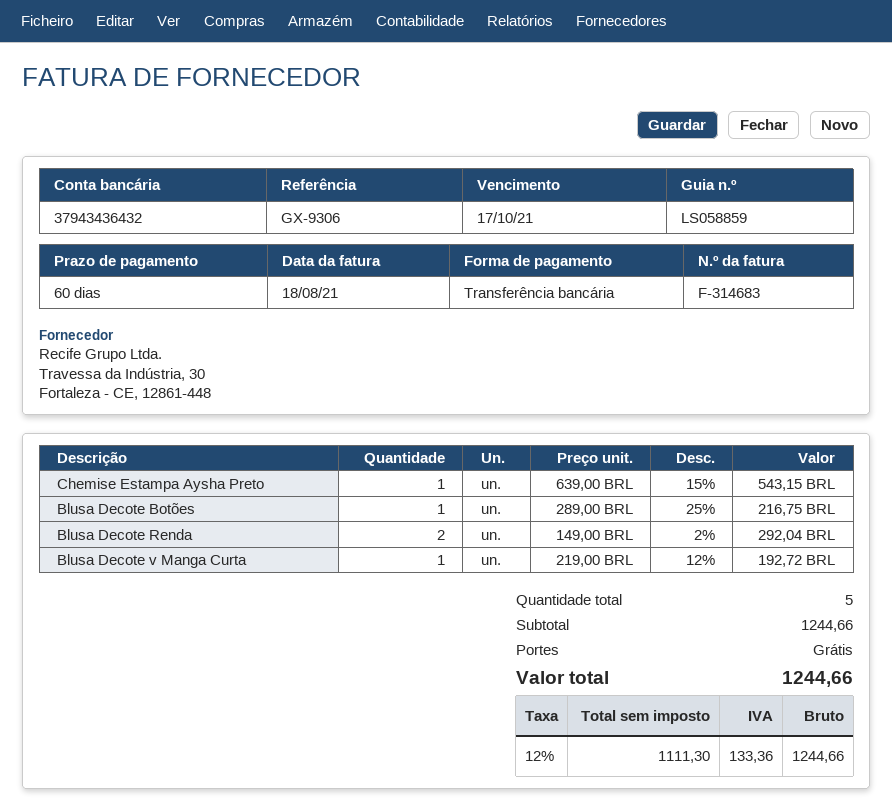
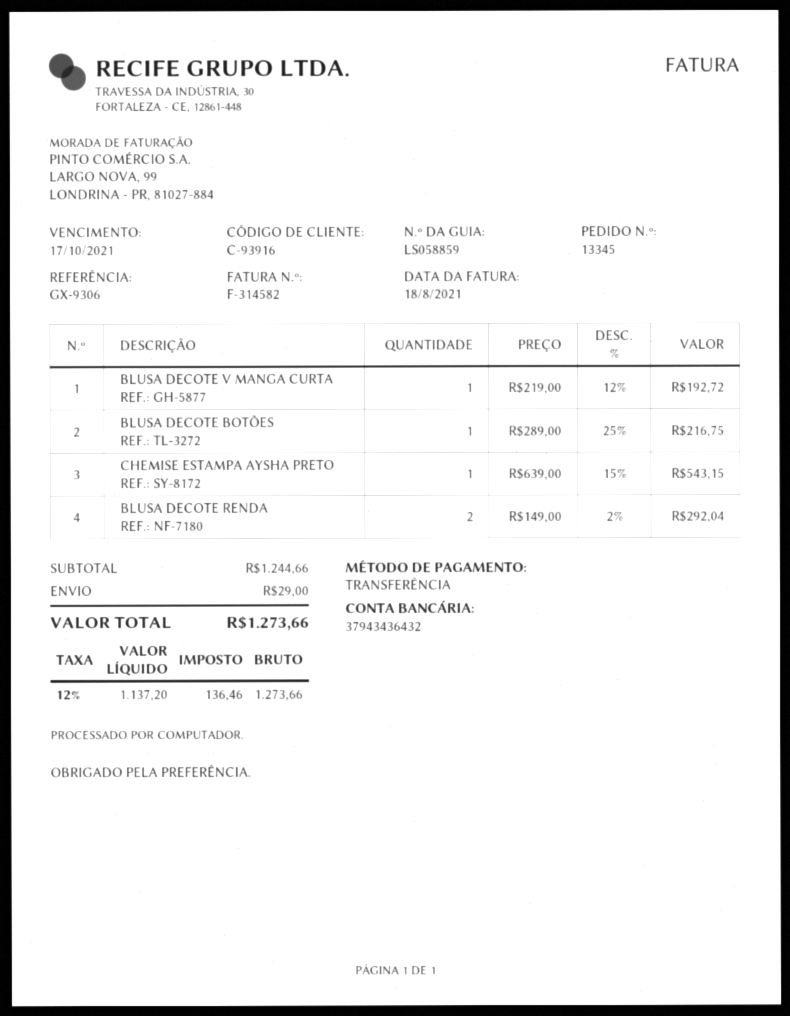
invoice number: F-314683 -> F-314582
shipping: 0.00 -> 29.00
net: 1111.30 -> 1137.20
tax: 12% = 133.36 -> 12% = 136.46
total: 1244.66 -> 1273.66

